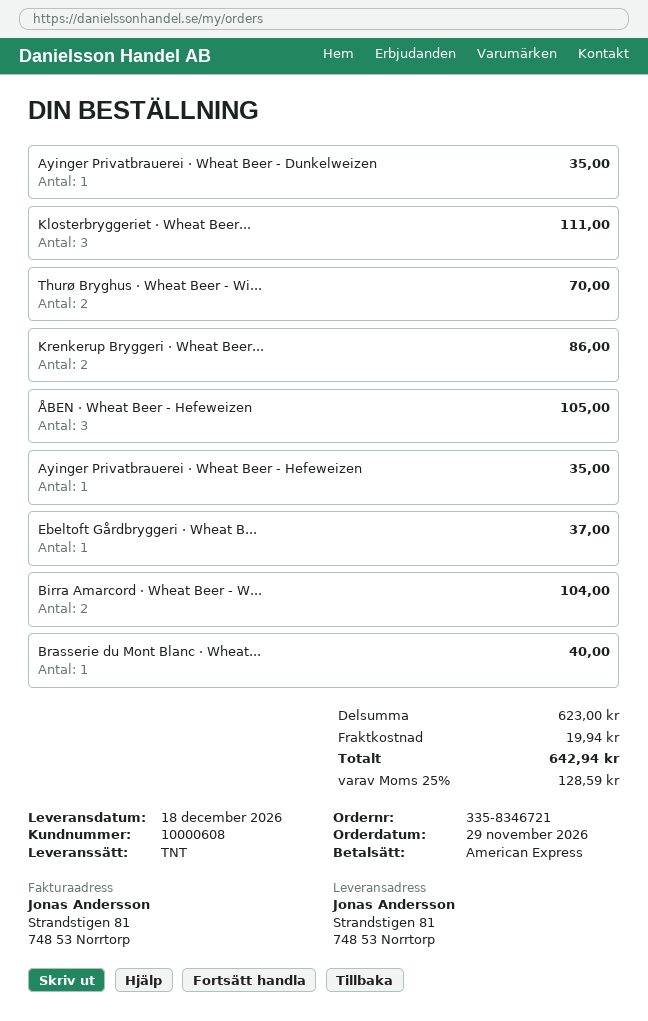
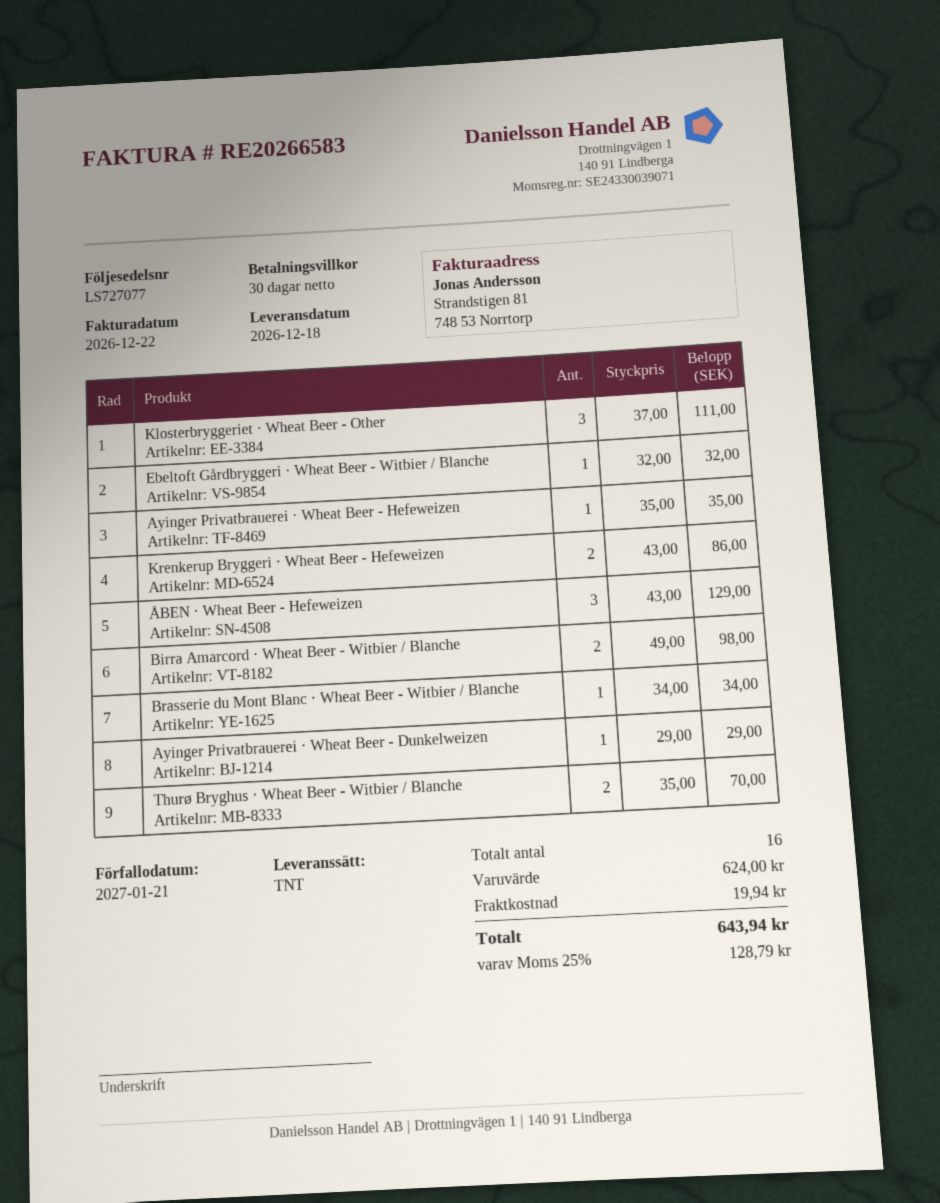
Ayinger Privatbrauerei · Wheat Beer - Dunkelweizen: 1 for 35.00 -> 1 for 29.00
ÅBEN · Wheat Beer - Hefeweizen: 3 for 105.00 -> 3 for 129.00
Ebeltoft Gårdbryggeri · Wheat B...: 1 for 37.00 -> 1 for 32.00
Birra Amarcord · Wheat Beer - W...: 2 for 104.00 -> 2 for 98.00
Brasserie du Mont Blanc · Wheat...: 1 for 40.00 -> 1 for 34.00
subtotal: 623.00 -> 624.00
tax: 25% = 128.59 -> 25% = 128.79
total: 642.94 -> 643.94

